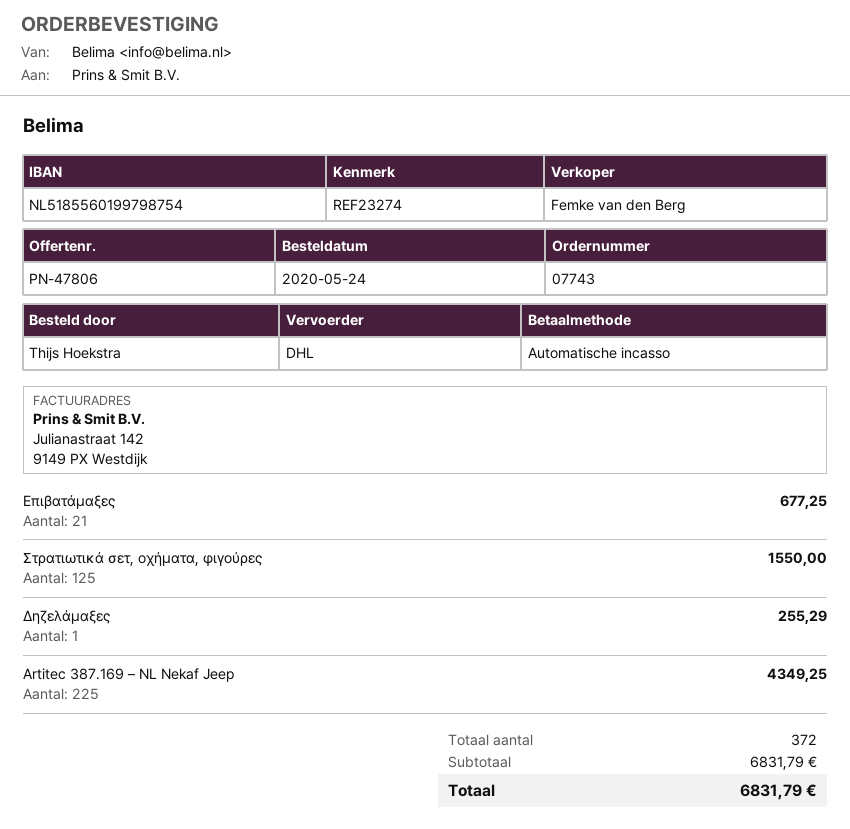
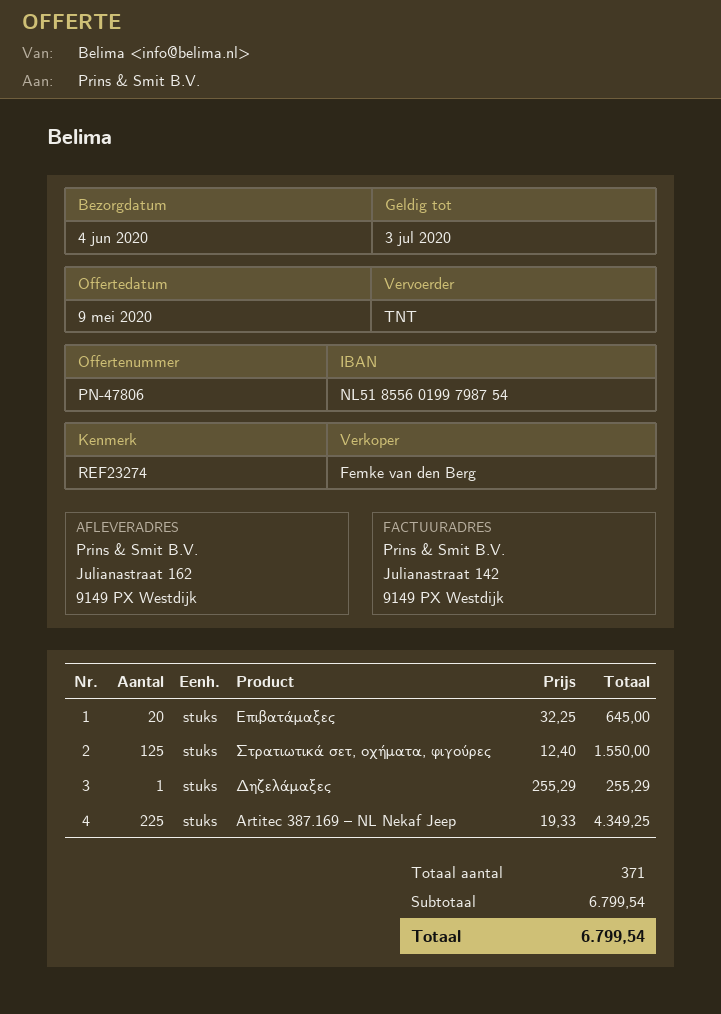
shipping method: DHL -> TNT
Επιβατάμαξες: 21 for 677.25 -> 20 for 645.00
total quantity: 372 -> 371
subtotal: 6831.79 -> 6799.54
total: 6831.79 -> 6799.54

